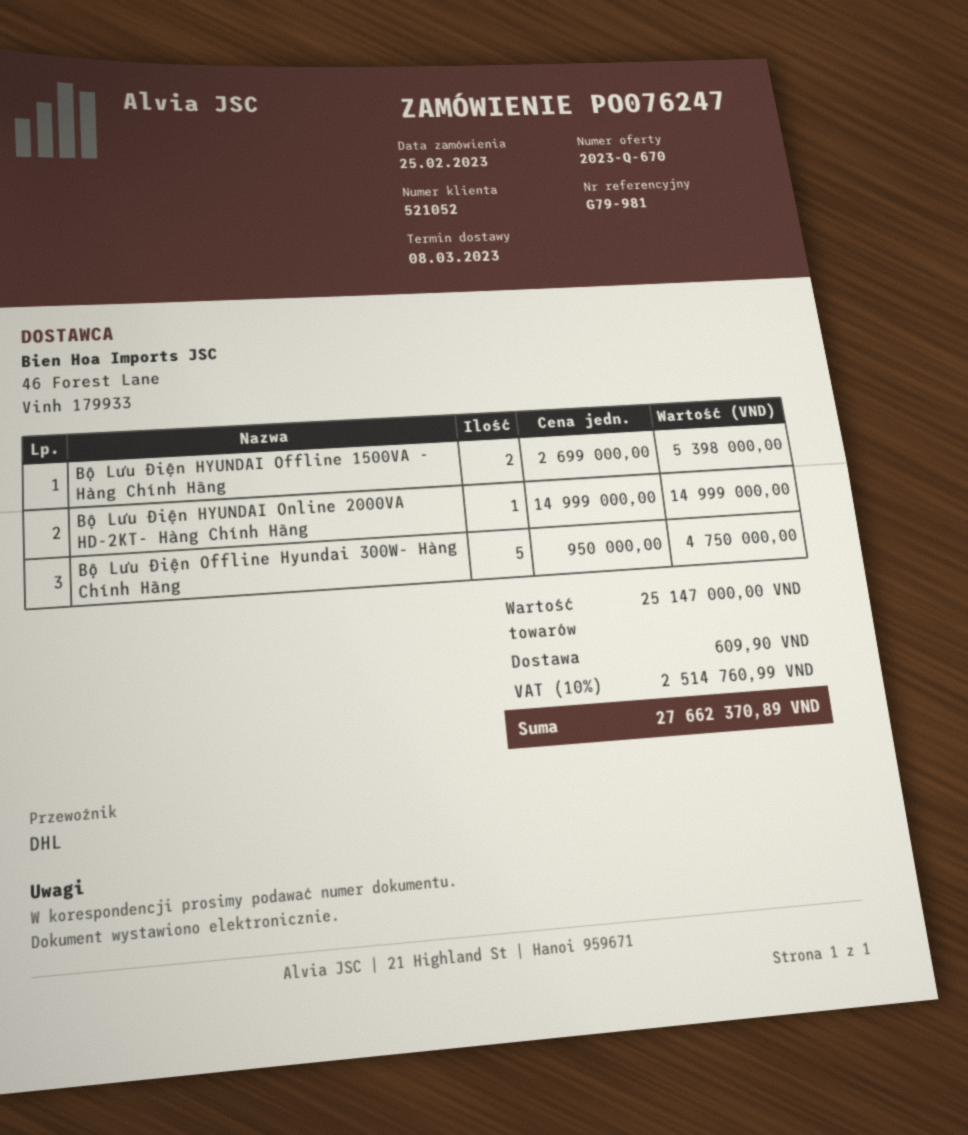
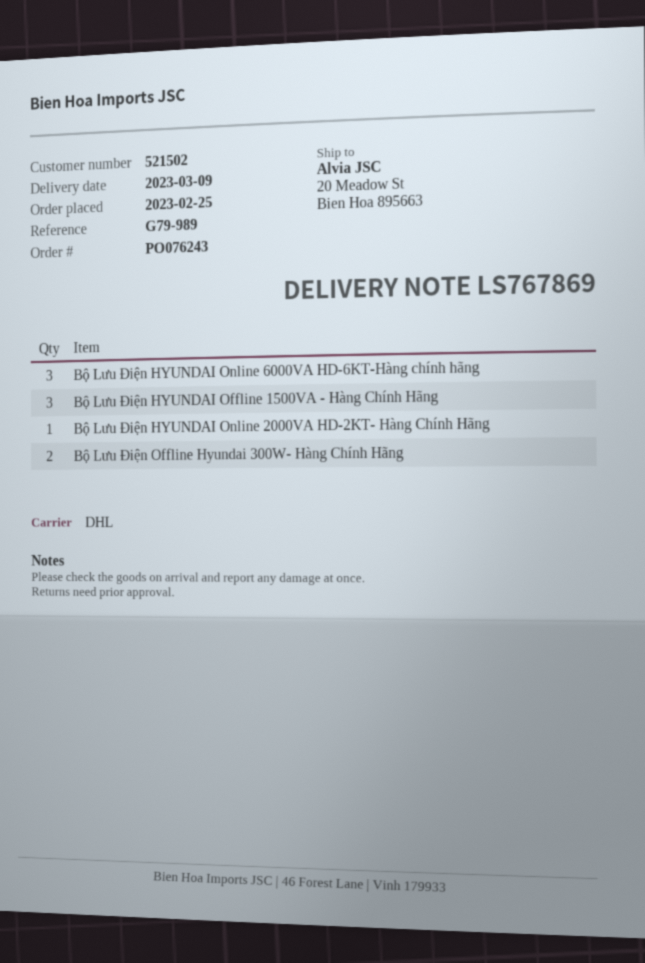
order number: PO076247 -> PO076243
delivery date: 2023-03-08 -> 2023-03-09
customer number: 521052 -> 521502
reference: G79-981 -> G79-989
Bộ Lưu Điện HYUNDAI Offline 1500VA - Hàng Chính Hãng: 2 -> 3
Bộ Lưu Điện Offline Hyundai 300W- Hàng Chính Hãng: 5 -> 2
Bộ Lưu Điện HYUNDAI Online 6000VA HD-6KT-Hàng chính hãng: none -> 3

